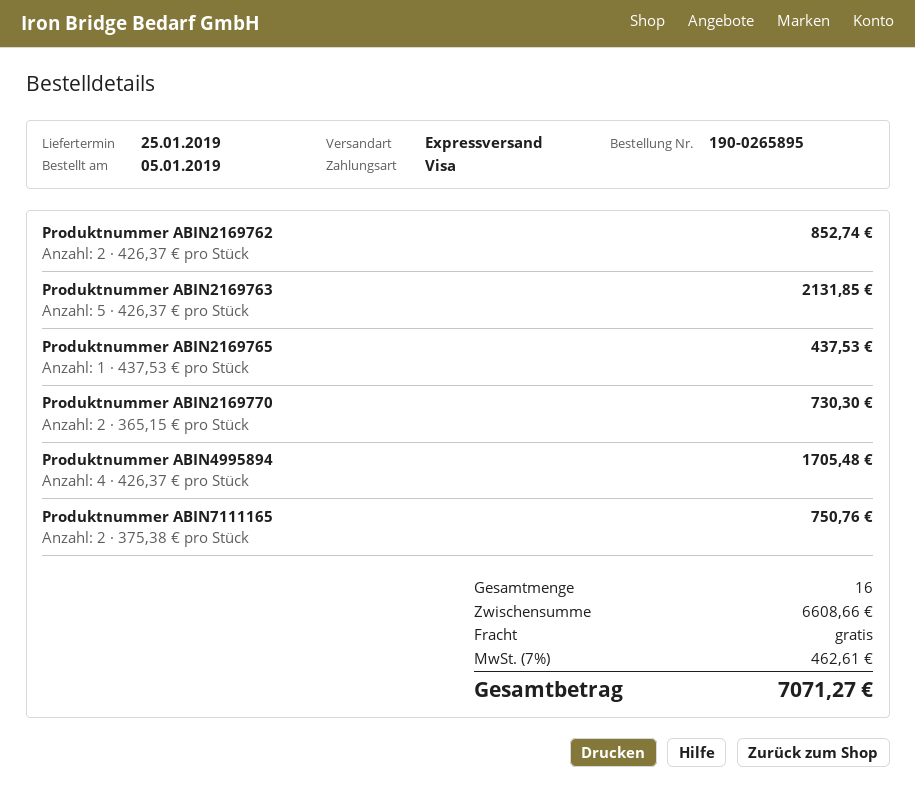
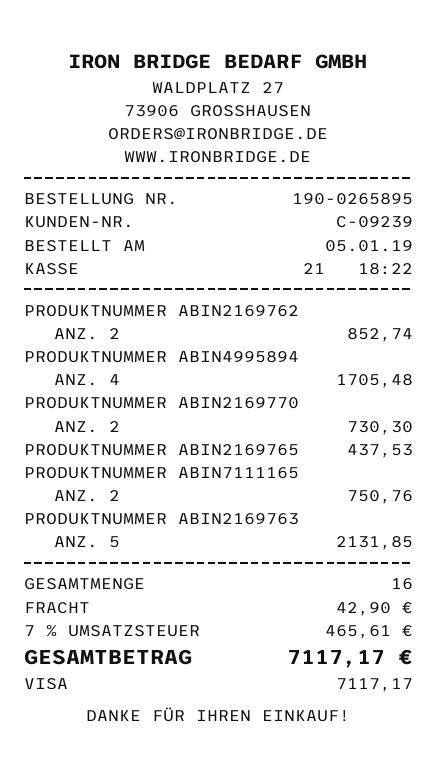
shipping: 0.00 -> 42.90
tax: 7% = 462.61 -> 7% = 465.61
total: 7071.27 -> 7117.17

